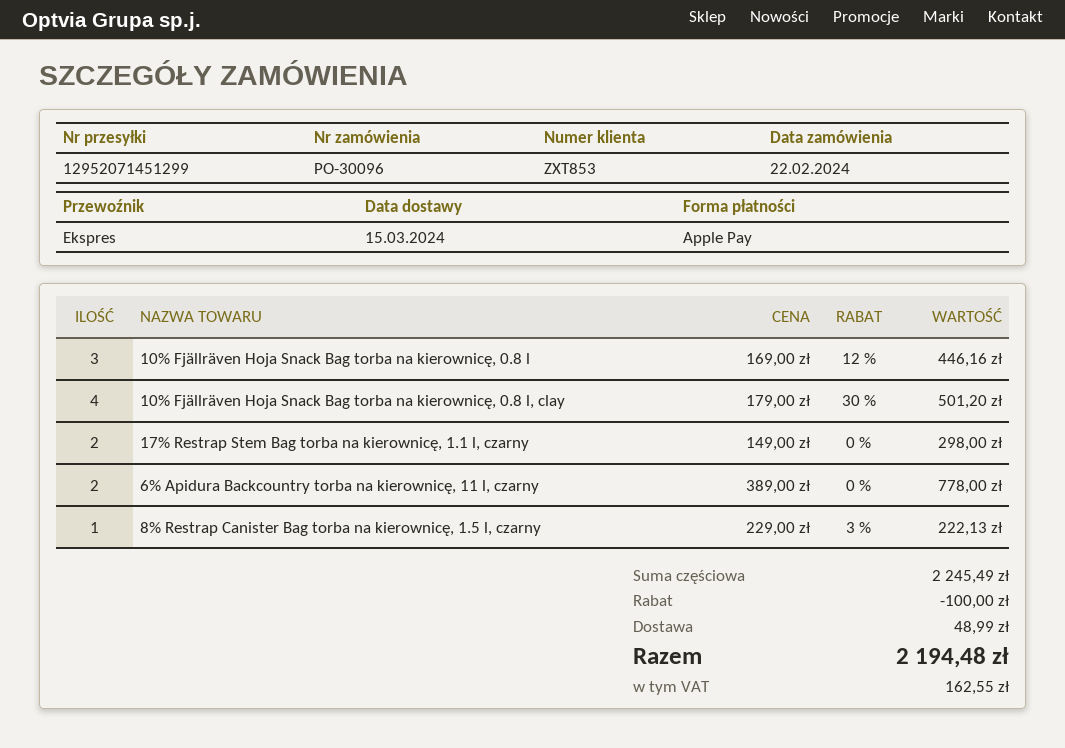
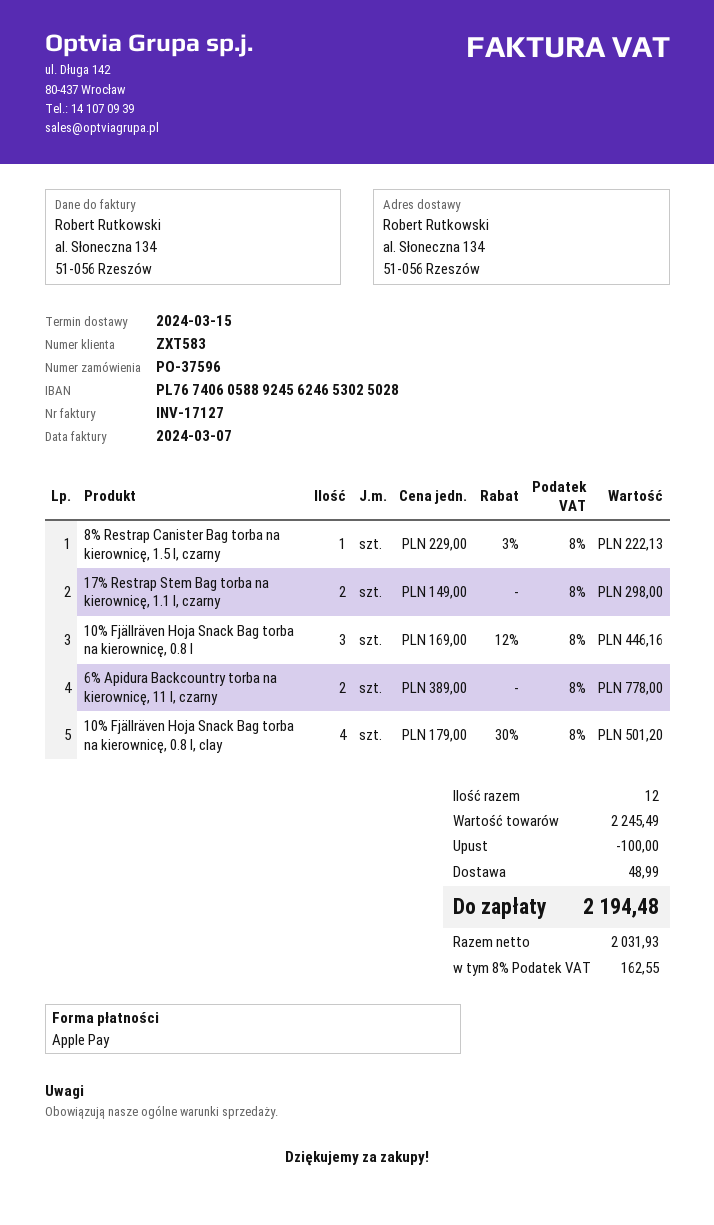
order number: PO-30096 -> PO-37596
customer number: ZXT853 -> ZXT583

